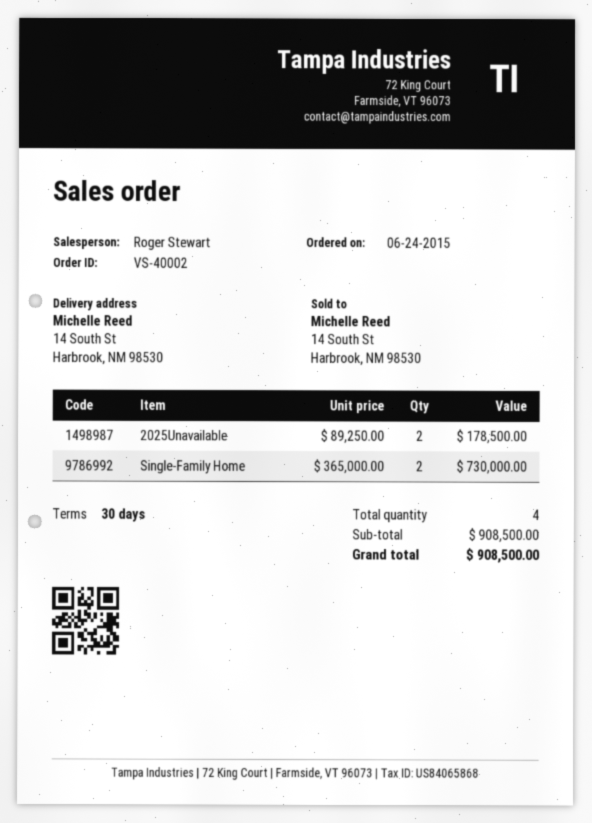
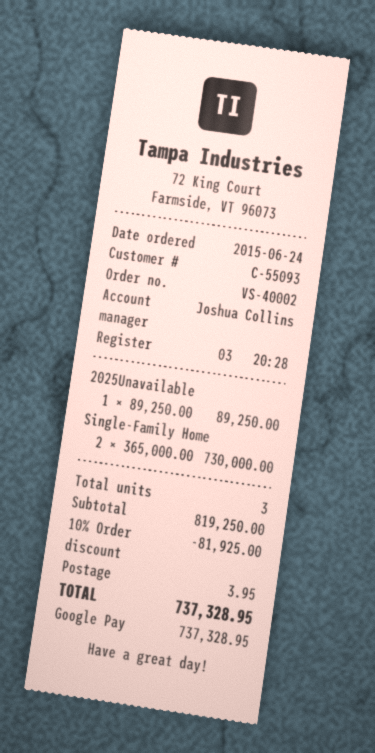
sales rep: Roger Stewart -> Joshua Collins
2025Unavailable: 2 x 89250.00 = 178500.00 -> 1 x 89250.00 = 89250.00
total quantity: 4 -> 3
subtotal: 908500.00 -> 819250.00
discount: none -> 10% = 81925.00
shipping: none -> 3.95
total: 908500.00 -> 737328.95

